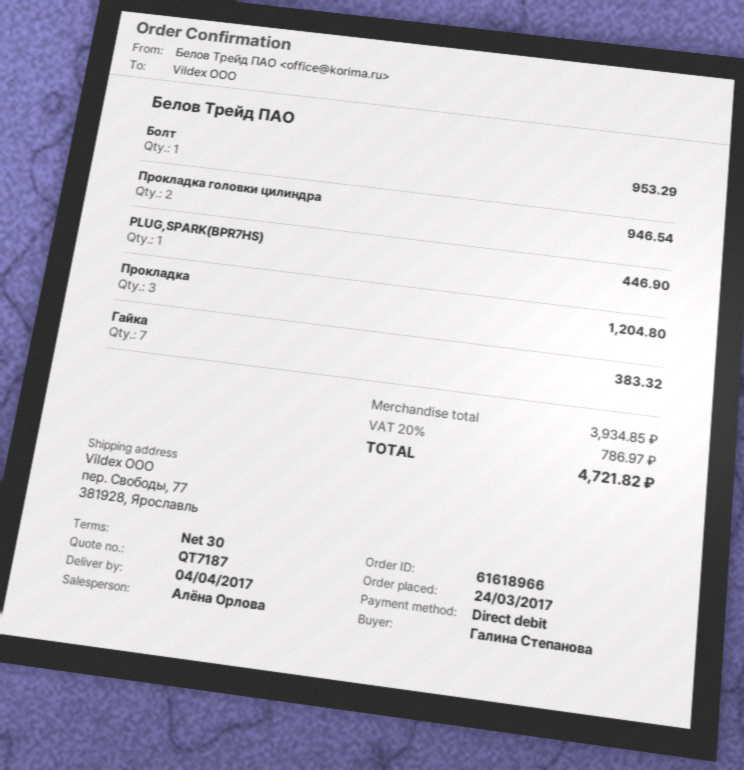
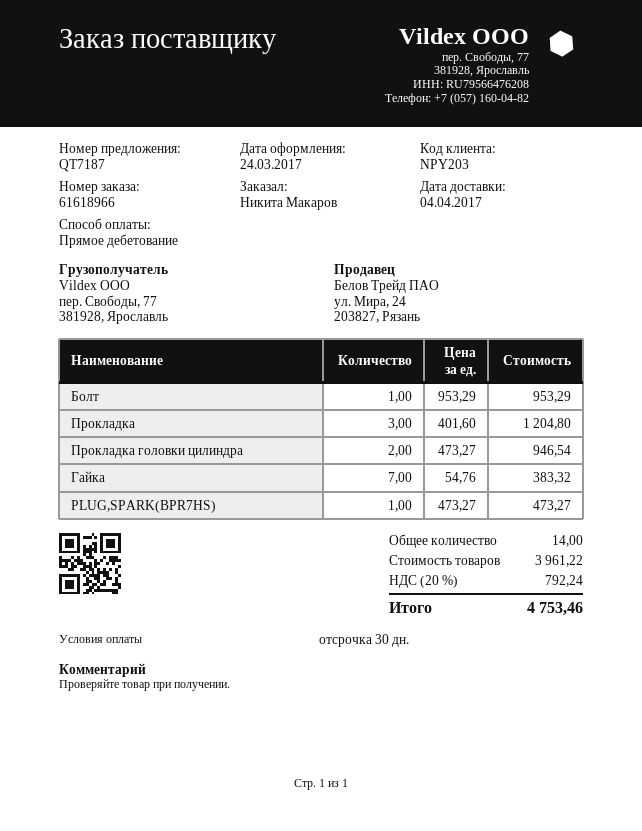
ordered by: Галина Степанова -> Никита Макаров
PLUG,SPARK(BPR7HS): 1 for 446.90 -> 1 for 473.27
subtotal: 3934.85 -> 3961.22
tax: 20% = 786.97 -> 20% = 792.24
total: 4721.82 -> 4753.46

